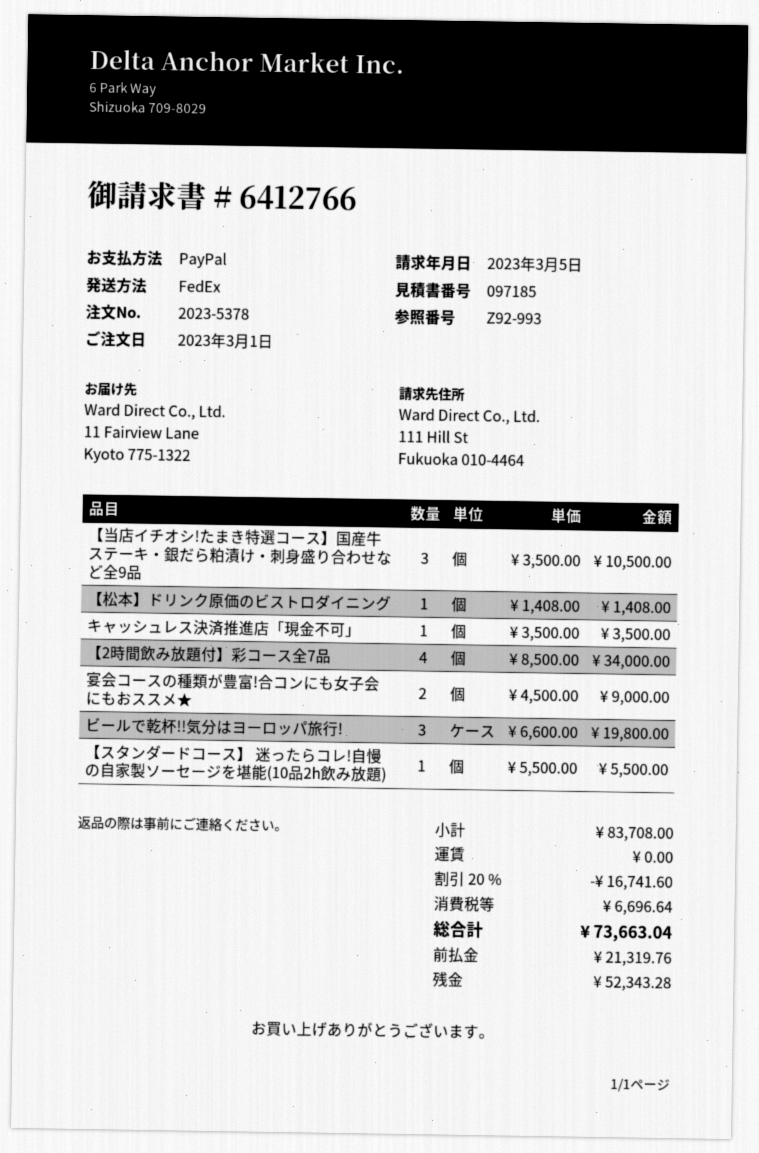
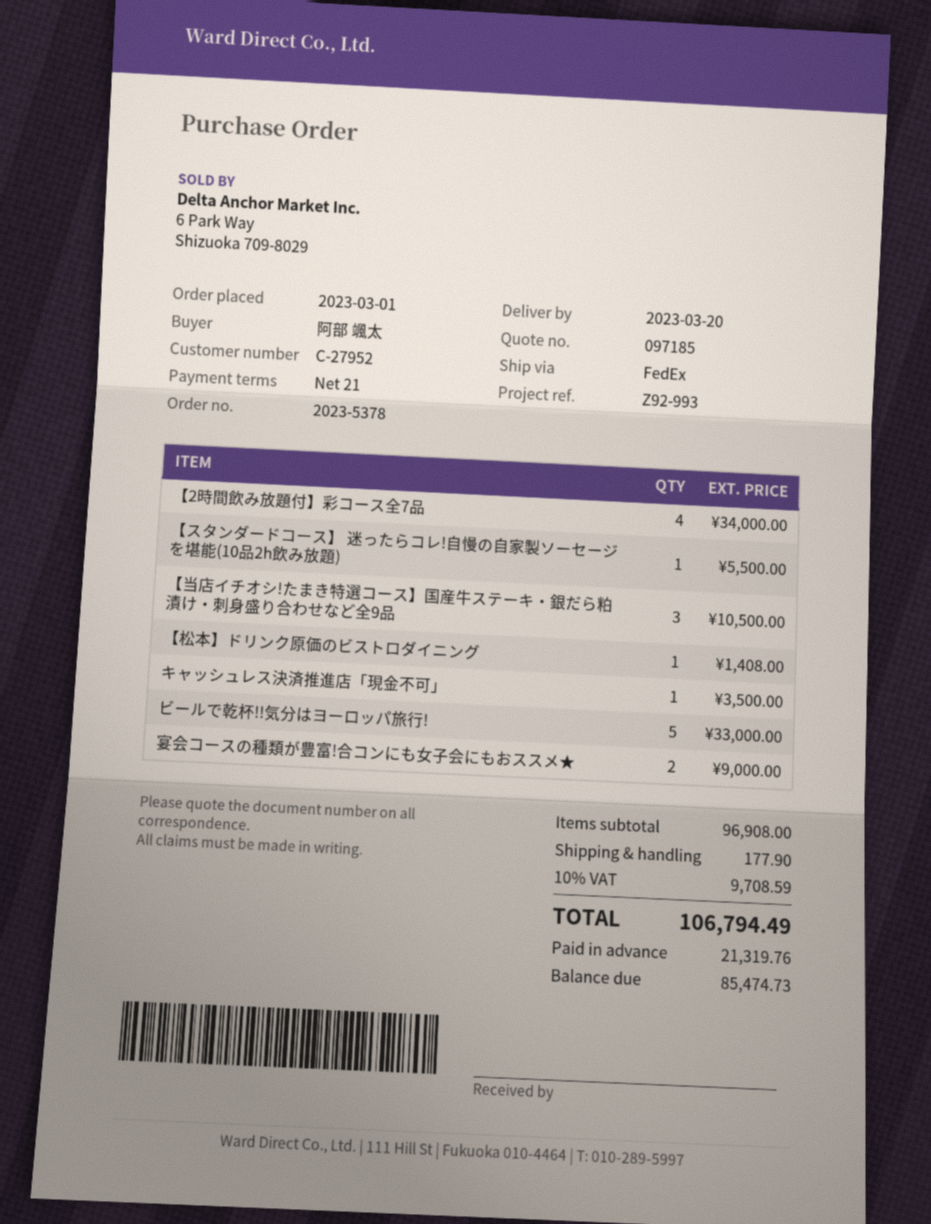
ビールで乾杯!!気分はヨーロッパ旅行!: 3 for 19800.00 -> 5 for 33000.00
subtotal: 83708.00 -> 96908.00
discount: 20% = 16741.60 -> none
shipping: 0.00 -> 177.90
tax: 6696.64 -> 9708.59
total: 73663.04 -> 106794.49
balance: 52343.28 -> 85474.73

